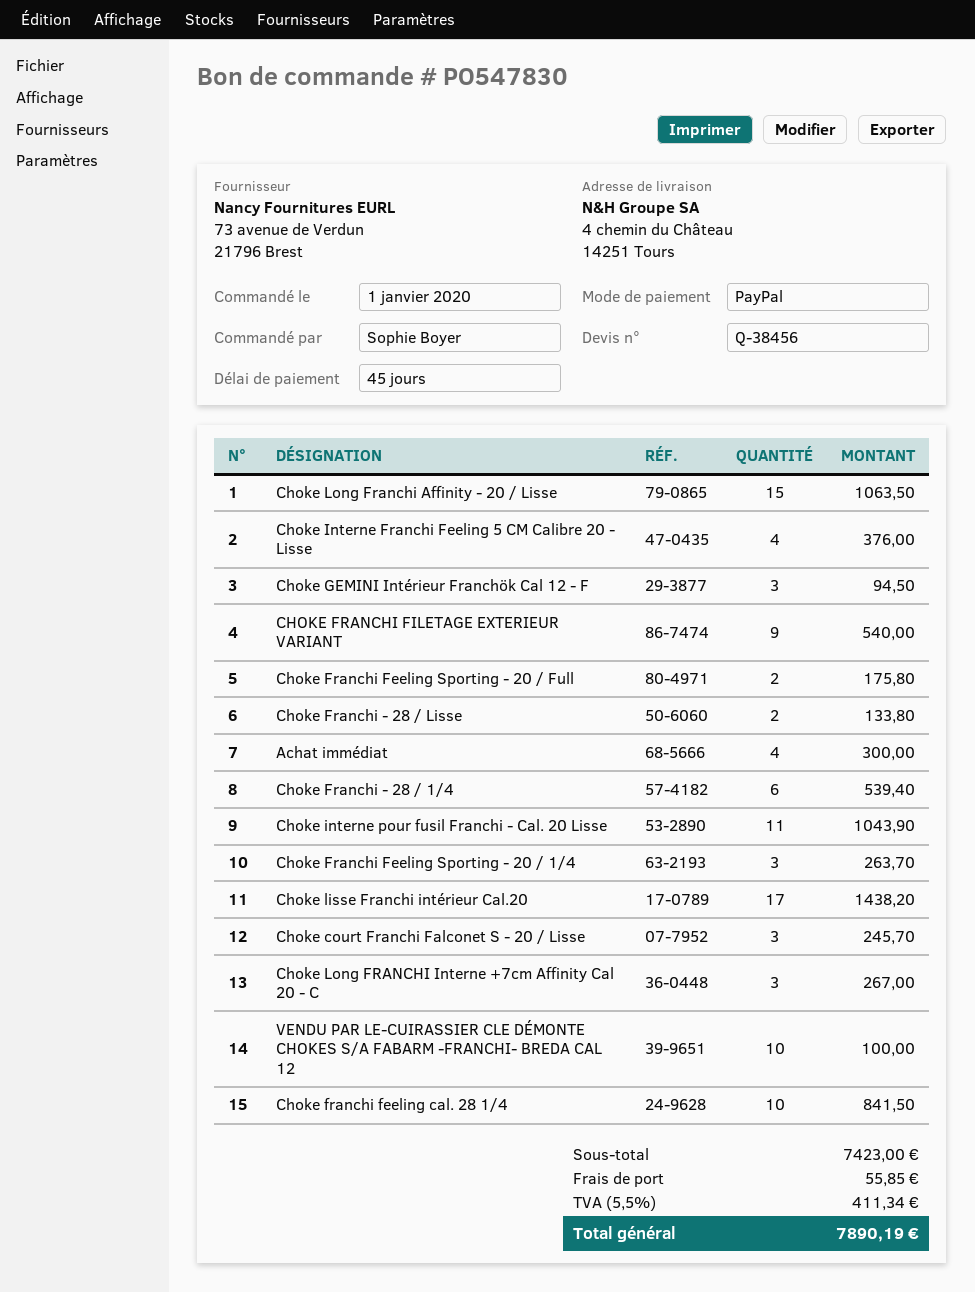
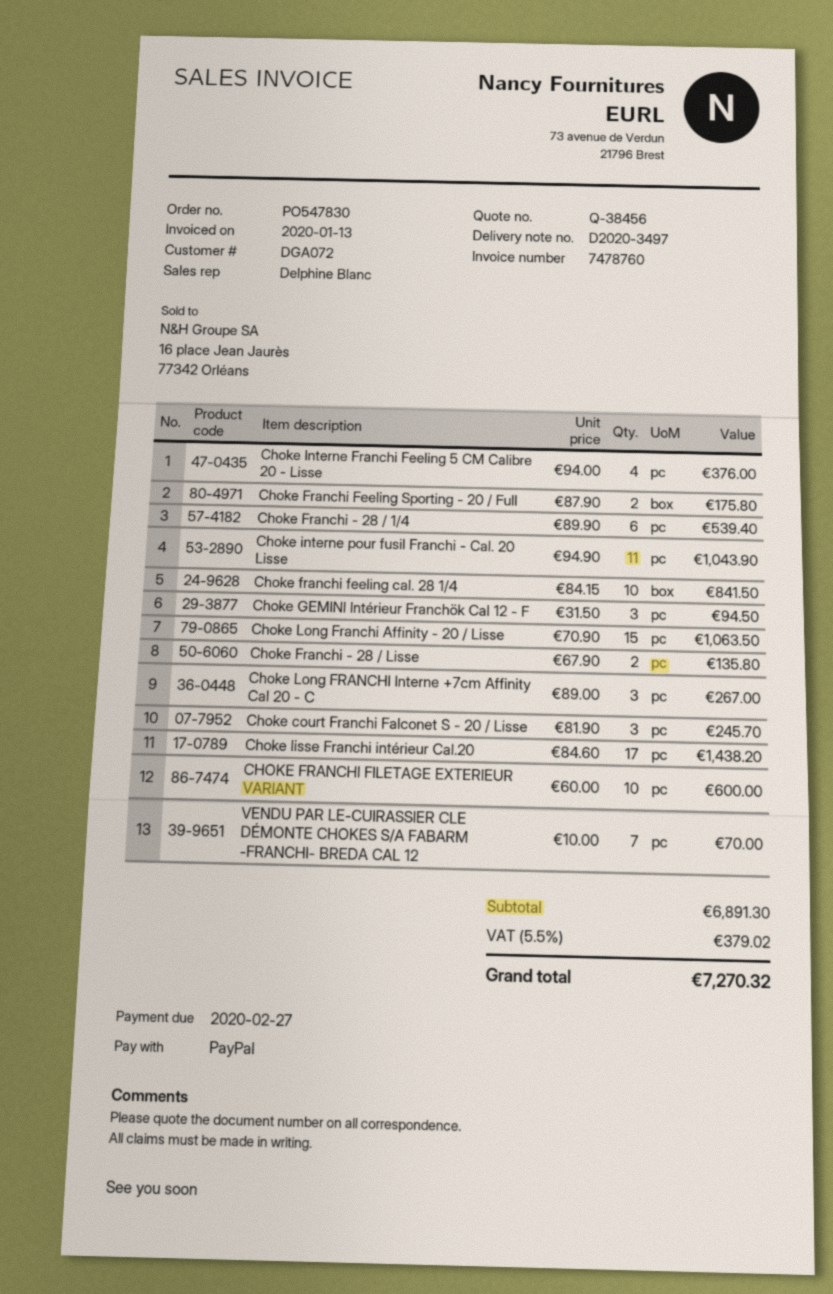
CHOKE FRANCHI FILETAGE EXTERIEUR VARIANT: 9 for 540.00 -> 10 for 600.00
Choke Franchi - 28 / Lisse: 2 for 133.80 -> 2 for 135.80
Achat immédiat: 4 for 300.00 -> none
Choke Franchi Feeling Sporting - 20 / 1/4: 3 for 263.70 -> none
VENDU PAR LE-CUIRASSIER CLE DÉMONTE CHOKES S/A FABARM -FRANCHI- BREDA CAL 12: 10 for 100.00 -> 7 for 70.00
subtotal: 7423.00 -> 6891.30
shipping: 55.85 -> none
tax: 5.5% = 411.34 -> 5.5% = 379.02
total: 7890.19 -> 7270.32

